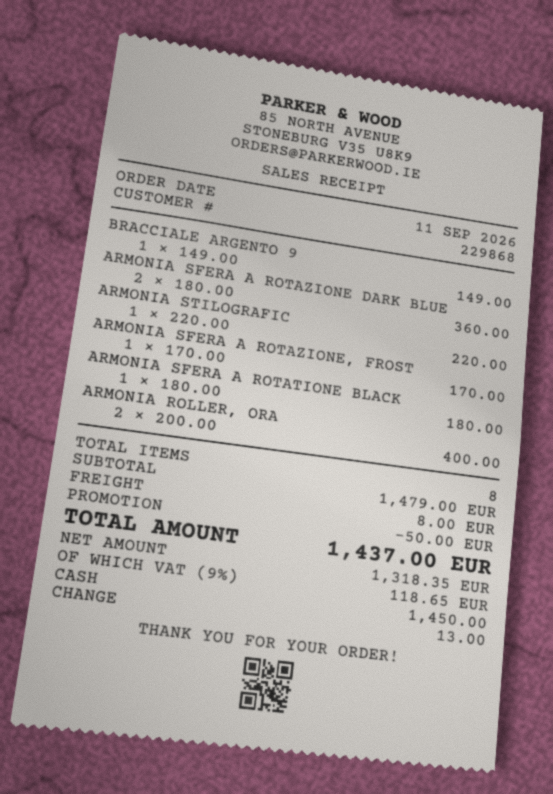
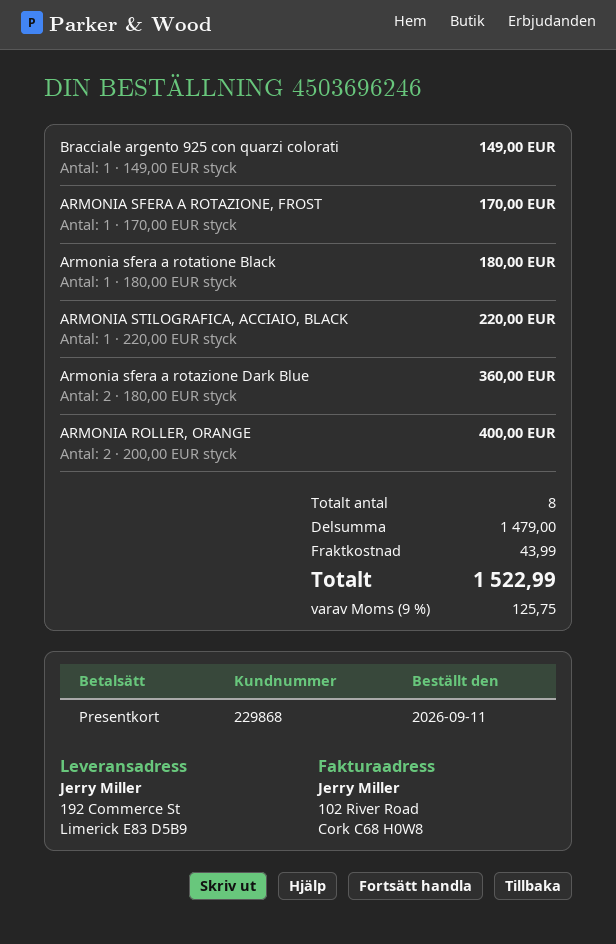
payment method: cash -> gift card
discount: 50.00 -> none
shipping: 8.00 -> 43.99
tax: 9% = 118.65 -> 9% = 125.75
total: 1437.00 -> 1522.99

